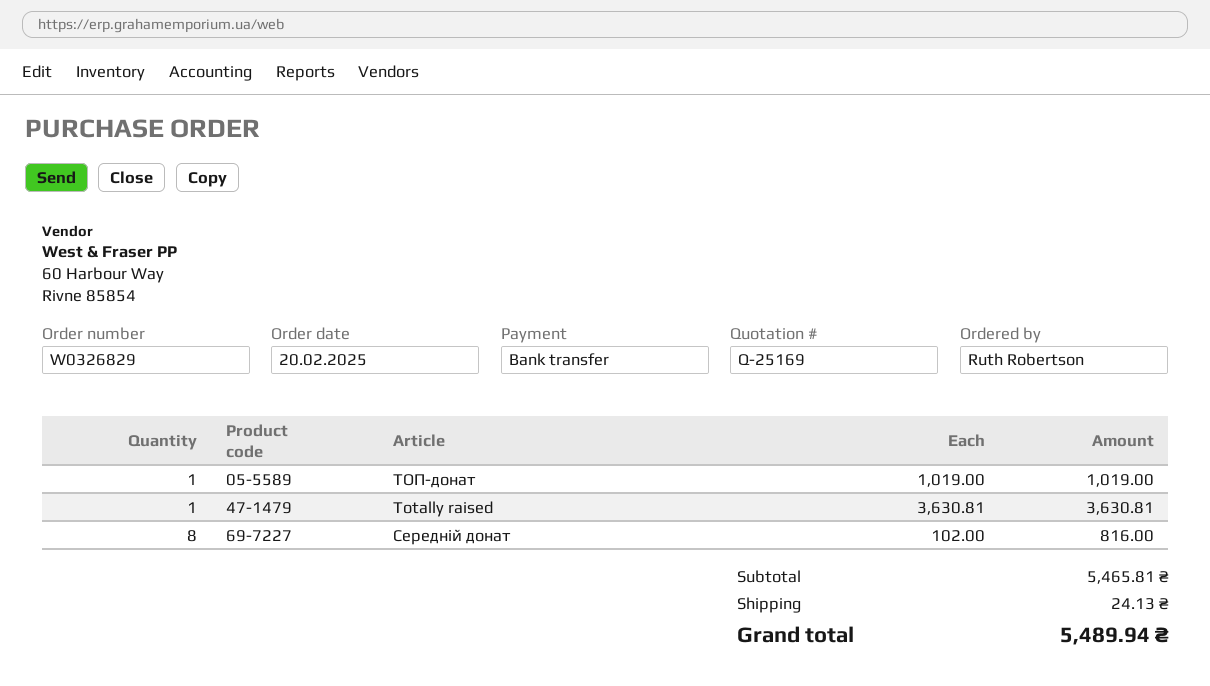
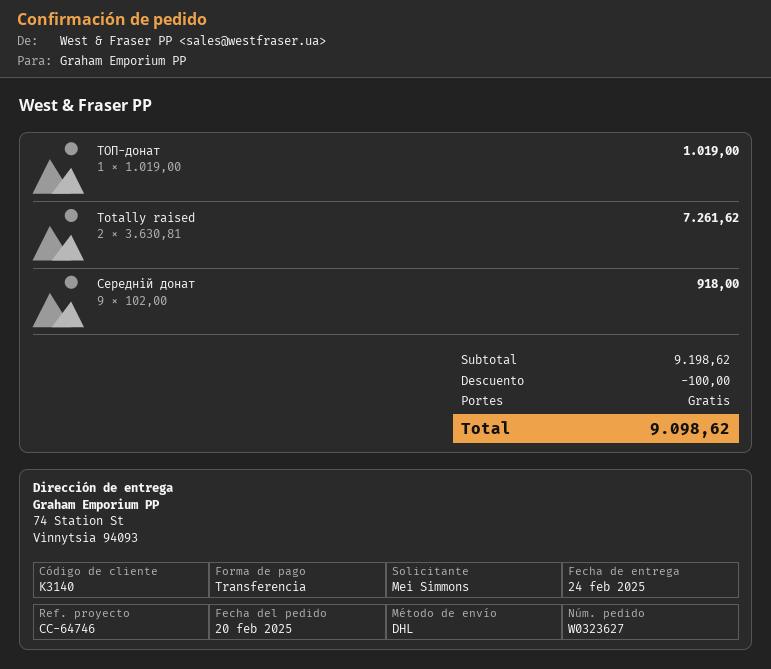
order number: W0326829 -> W0323627
ordered by: Ruth Robertson -> Mei Simmons
Totally raised: 1 x 3630.81 = 3630.81 -> 2 x 3630.81 = 7261.62
Середній донат: 8 x 102.00 = 816.00 -> 9 x 102.00 = 918.00
subtotal: 5465.81 -> 9198.62
discount: none -> 100.00
shipping: 24.13 -> 0.00
total: 5489.94 -> 9098.62

